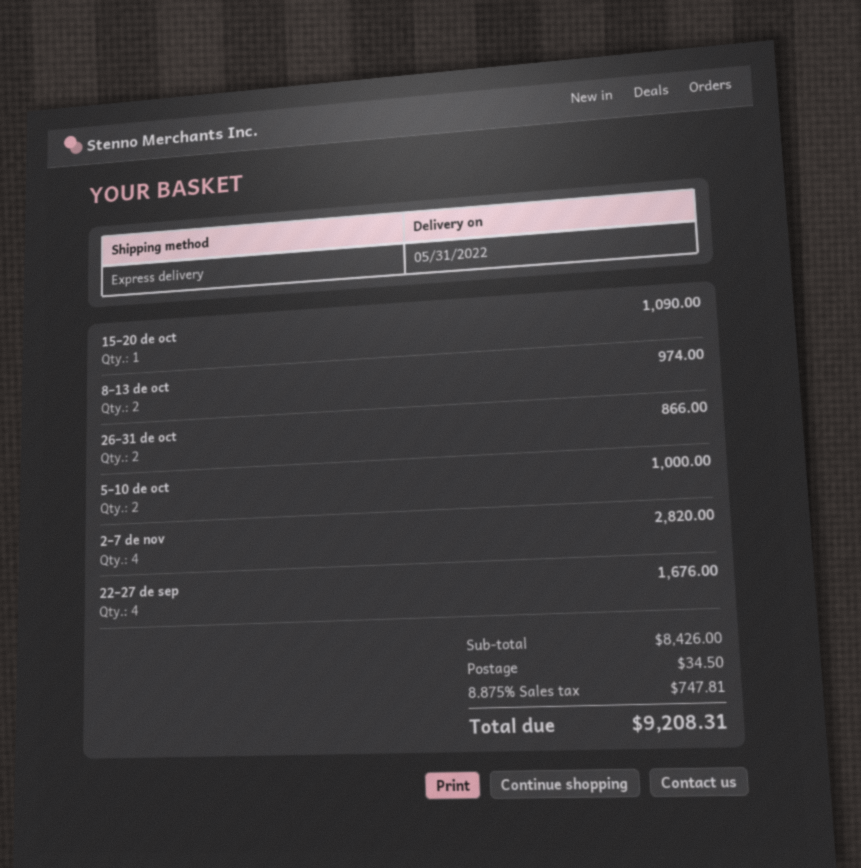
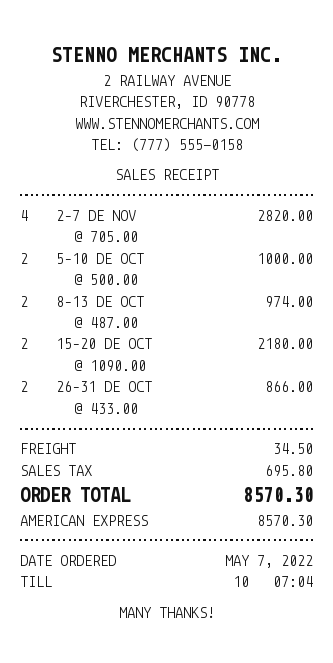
15–20 de oct: 1 for 1090.00 -> 2 for 2180.00
22–27 de sep: 4 for 1676.00 -> none
tax: 747.81 -> 695.80
total: 9208.31 -> 8570.30

